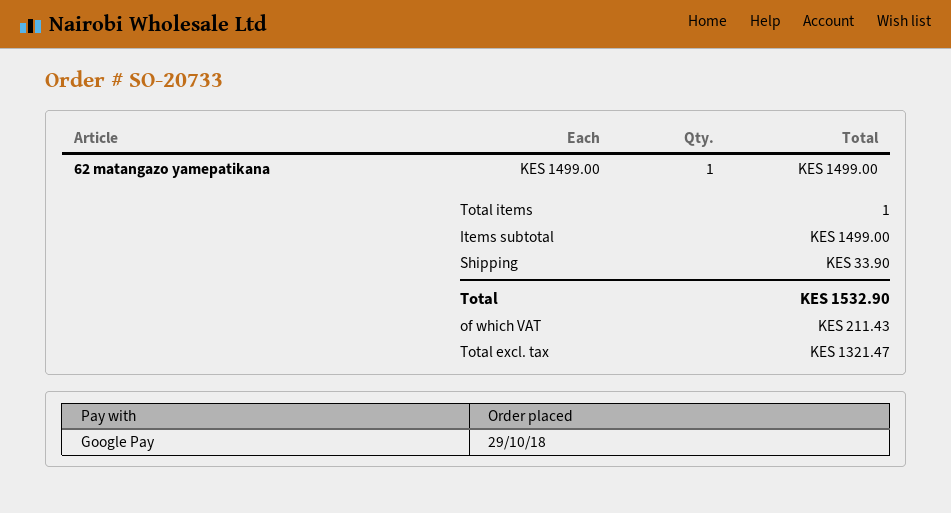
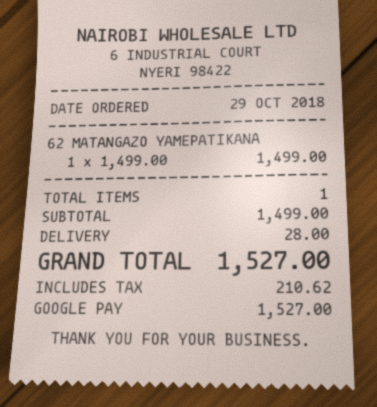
shipping: 33.90 -> 28.00
tax: 211.43 -> 210.62
total: 1532.90 -> 1527.00

